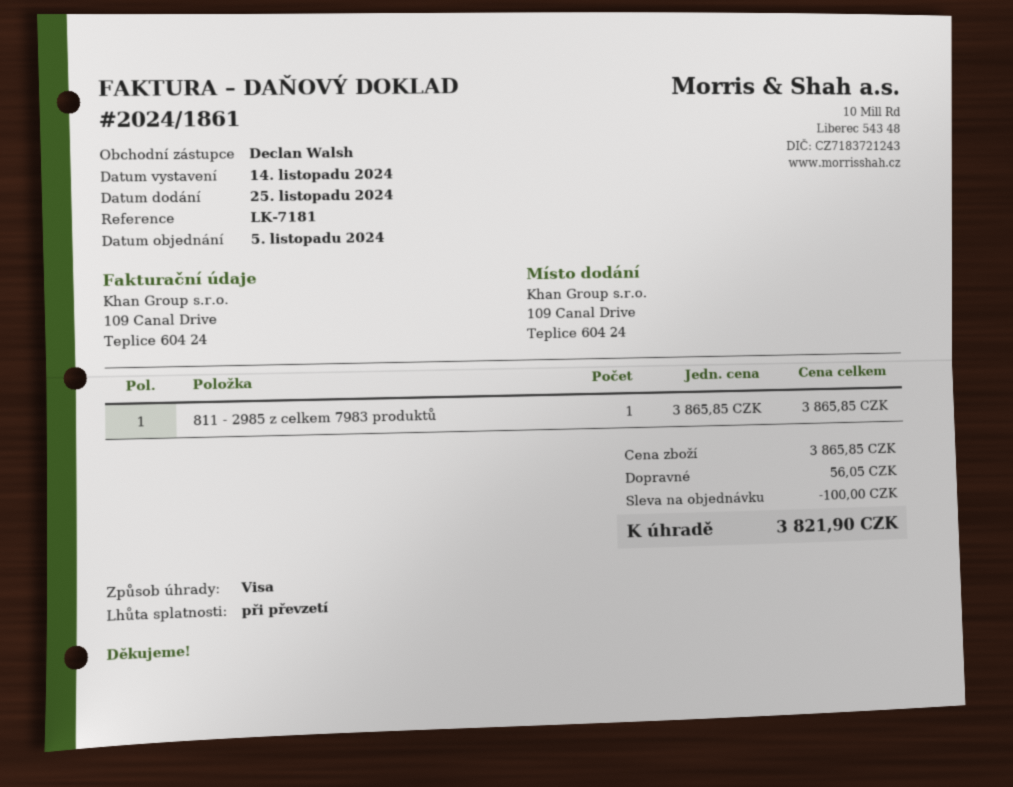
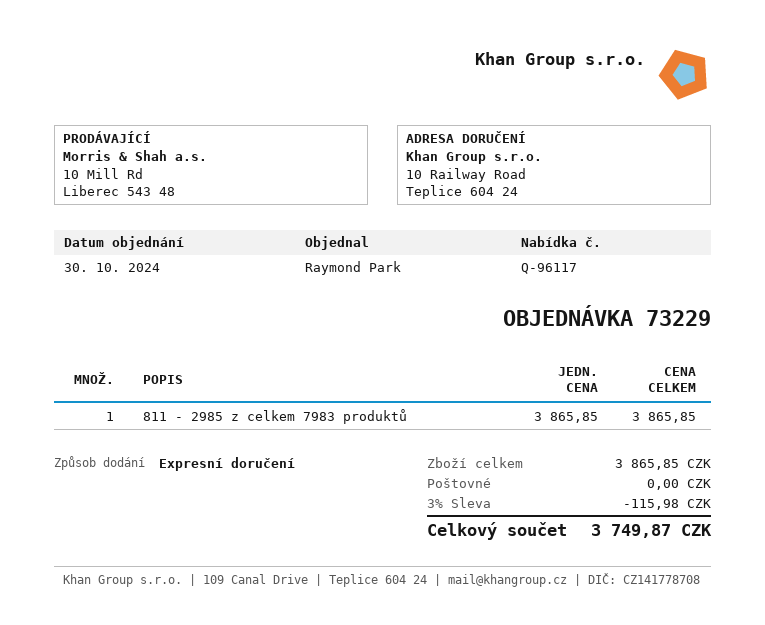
order date: 2024-11-05 -> 2024-10-30
ship to: 109 Canal Drive, Teplice 604 24 -> 10 Railway Road, Teplice 604 24
discount: 100.00 -> 115.98
shipping: 56.05 -> 0.00
total: 3821.90 -> 3749.87

